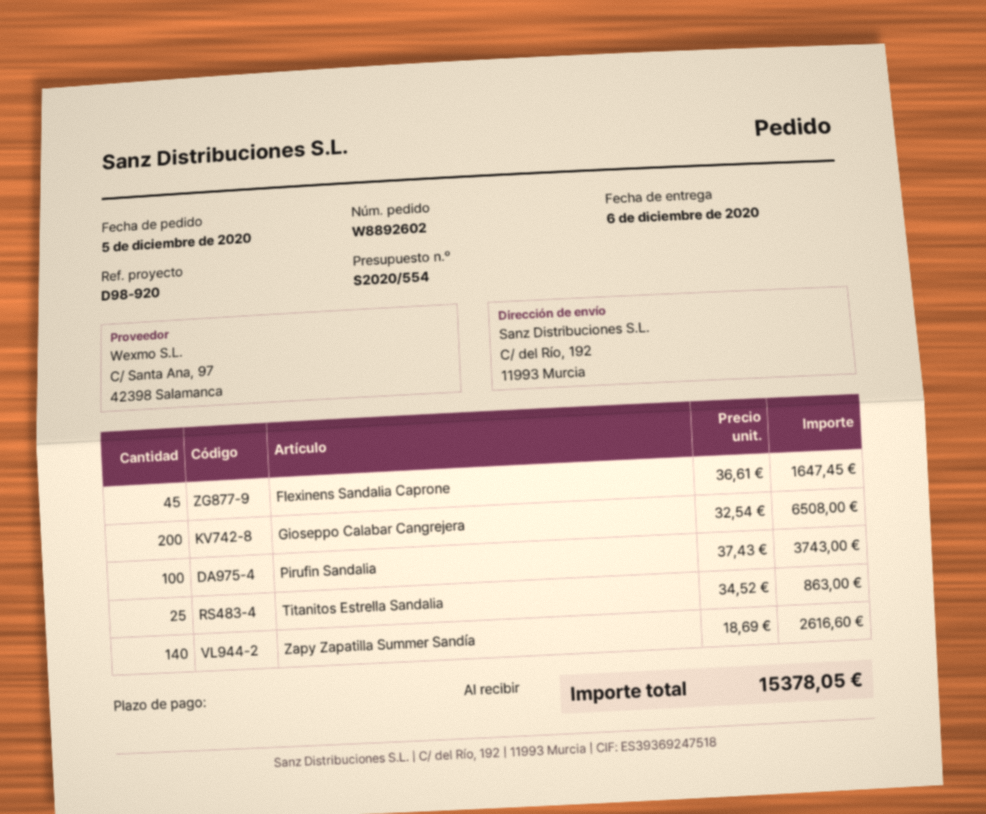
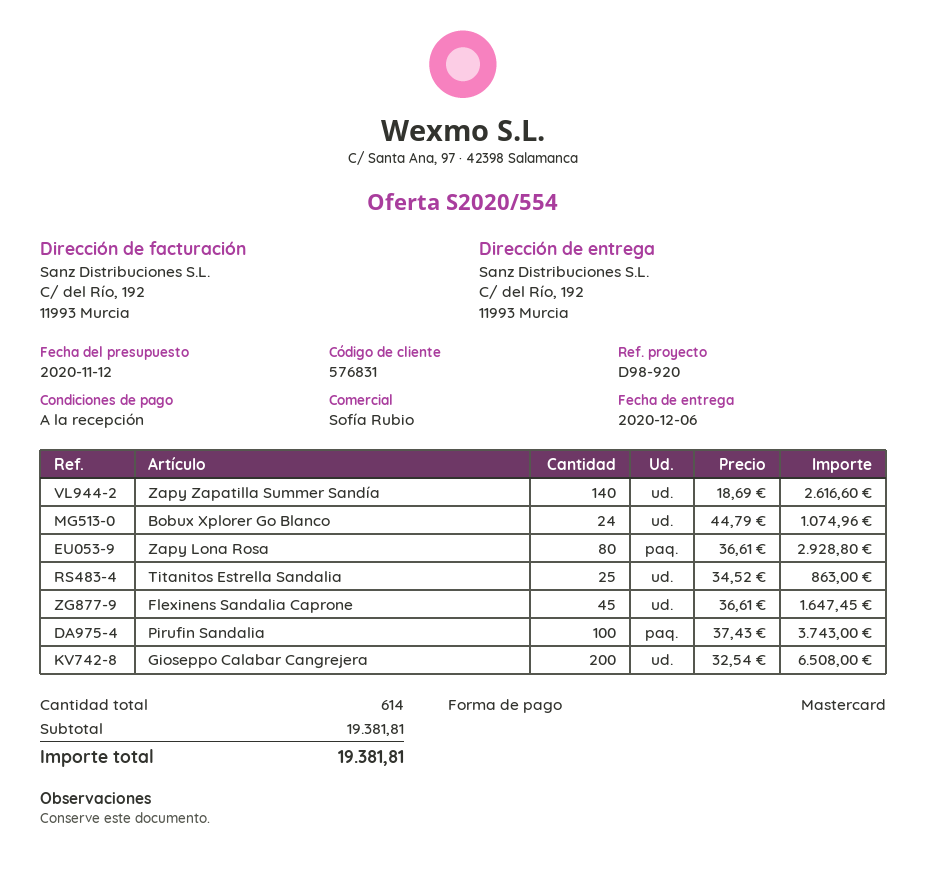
Bobux Xplorer Go Blanco: none -> 24 x 44.79 = 1074.96
Zapy Lona Rosa: none -> 80 x 36.61 = 2928.80
total: 15378.05 -> 19381.81

